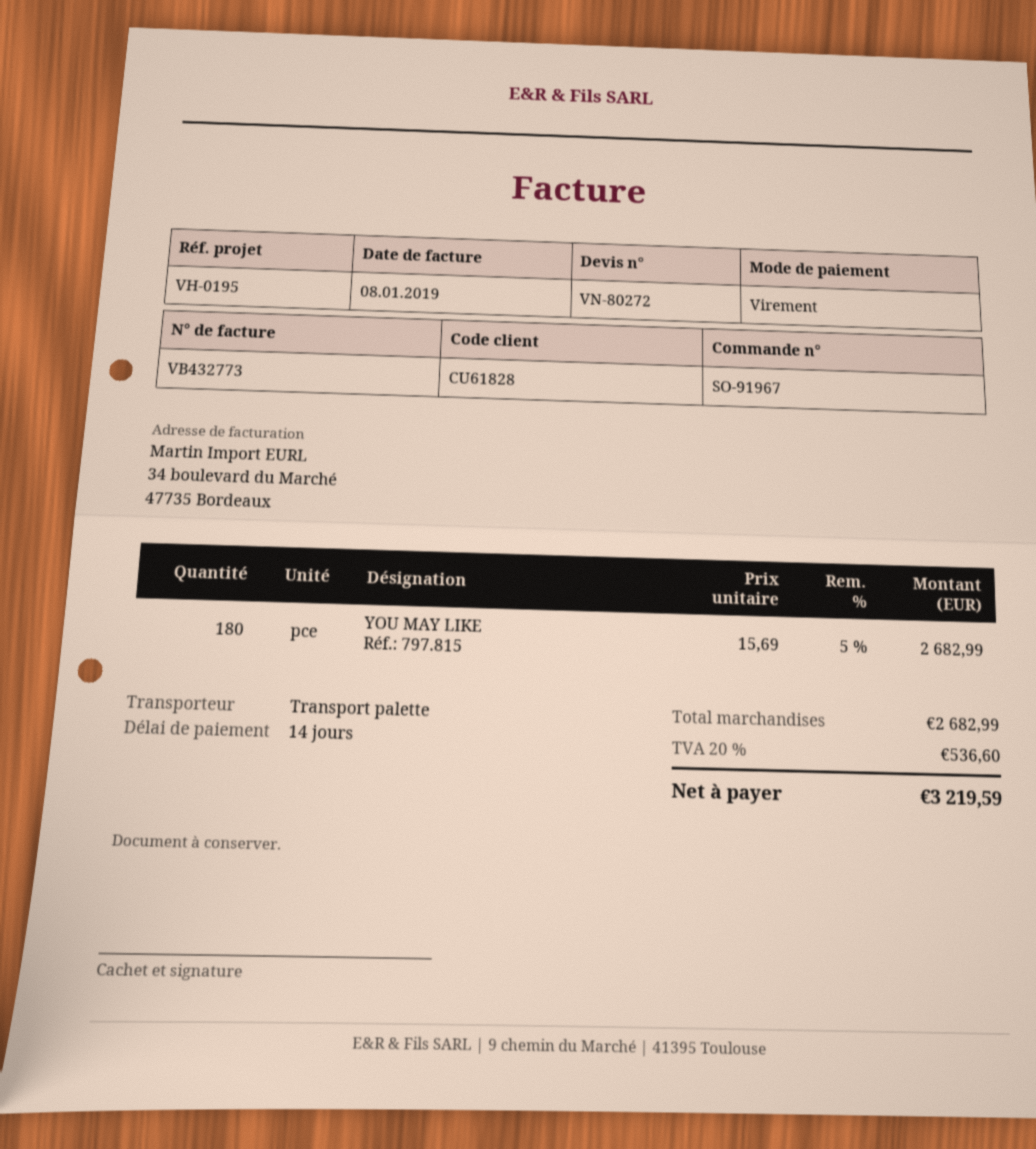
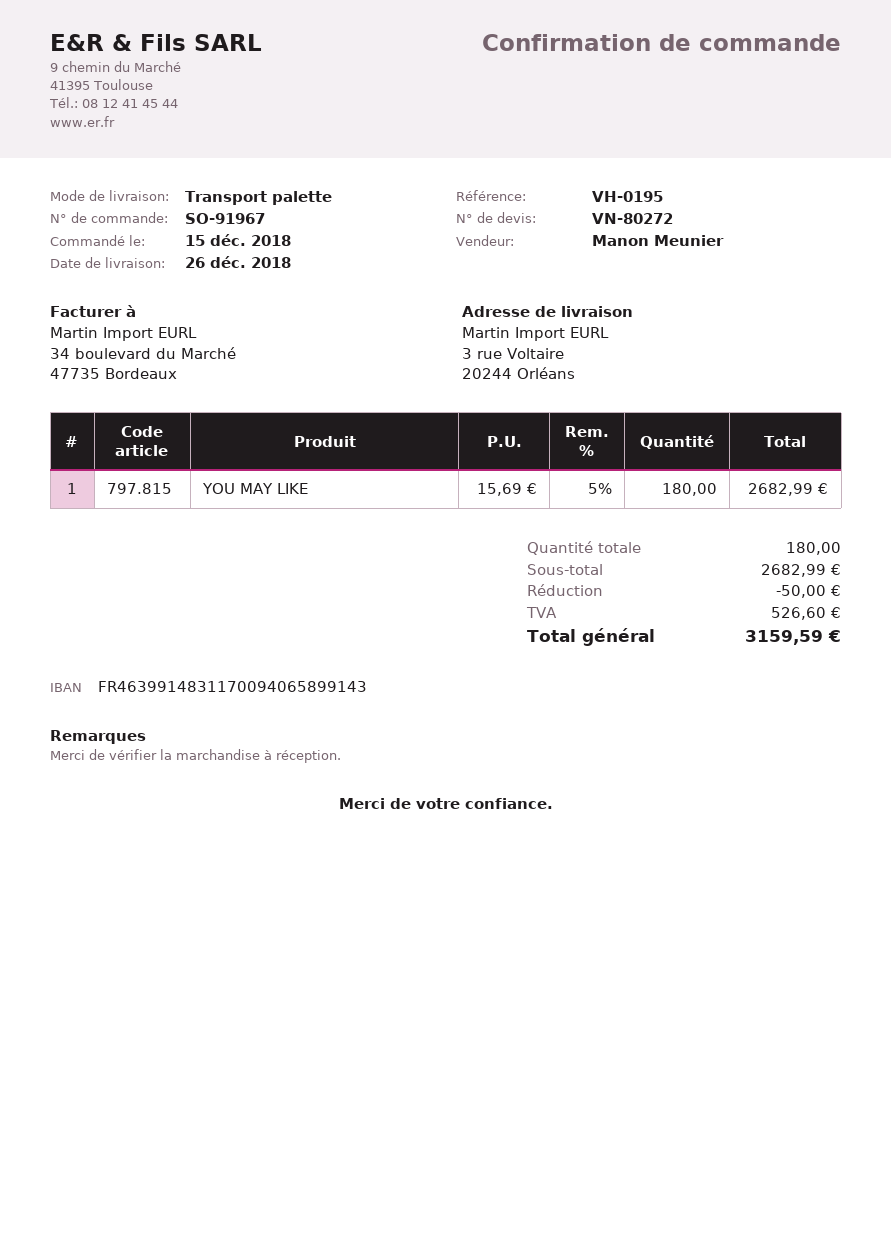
discount: none -> 50.00
tax: 536.60 -> 526.60
total: 3219.59 -> 3159.59

